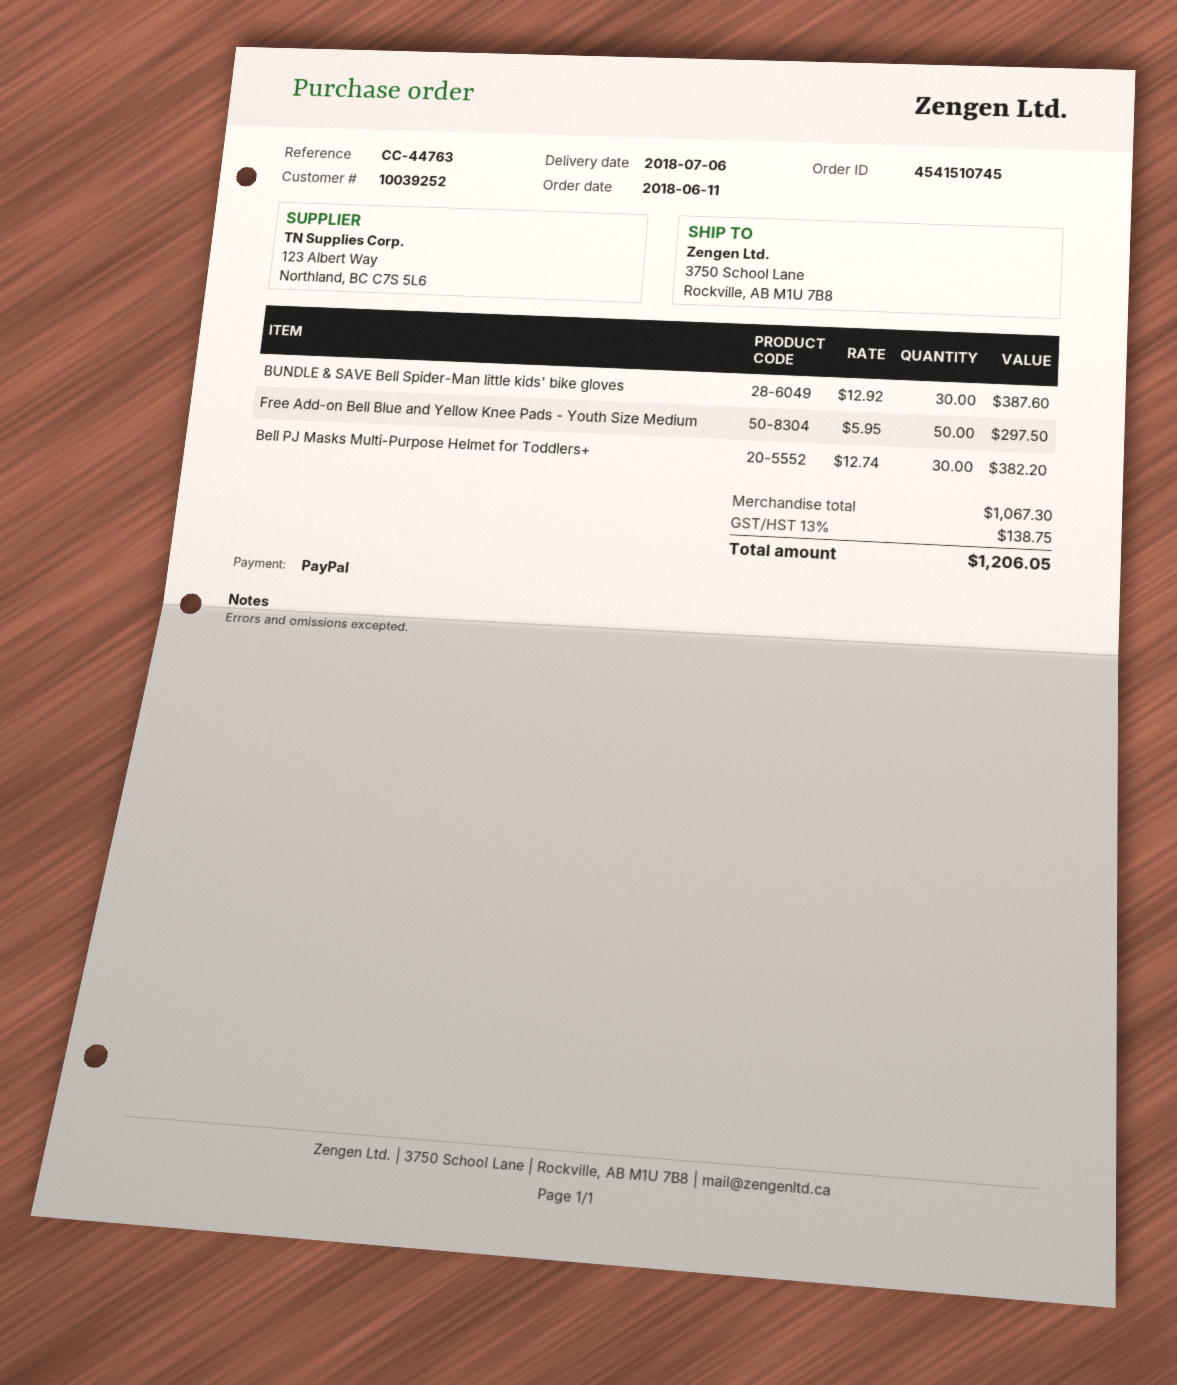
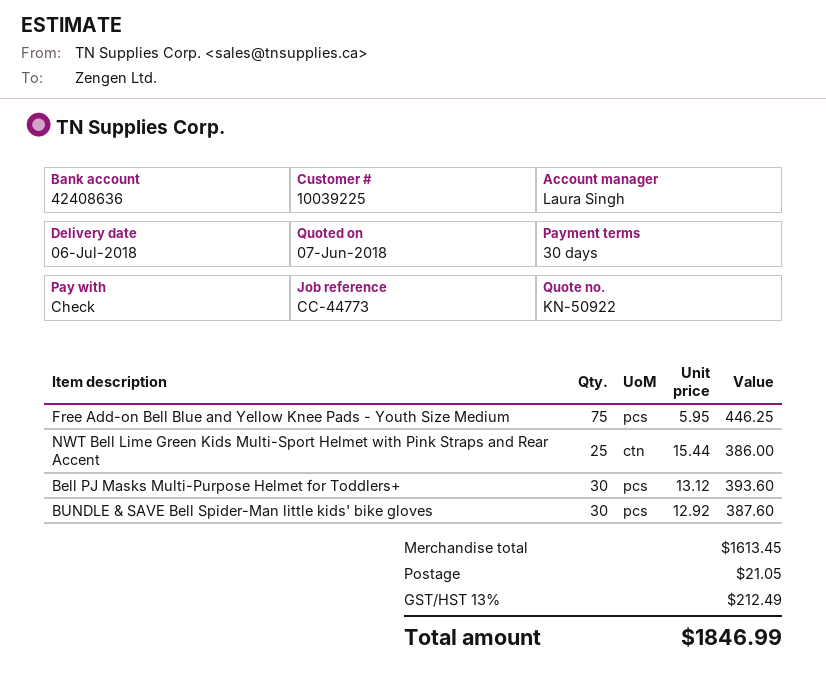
customer number: 10039252 -> 10039225
reference: CC-44763 -> CC-44773
payment method: PayPal -> cheque
Free Add-on Bell Blue and Yellow Knee Pads - Youth Size Medium: 50 x 5.95 = 297.50 -> 75 x 5.95 = 446.25
Bell PJ Masks Multi-Purpose Helmet for Toddlers+: 30 x 12.74 = 382.20 -> 30 x 13.12 = 393.60
NWT Bell Lime Green Kids Multi-Sport Helmet with Pink Straps and Rear Accent: none -> 25 x 15.44 = 386.00
subtotal: 1067.30 -> 1613.45
shipping: none -> 21.05
tax: 13% = 138.75 -> 13% = 212.49
total: 1206.05 -> 1846.99

